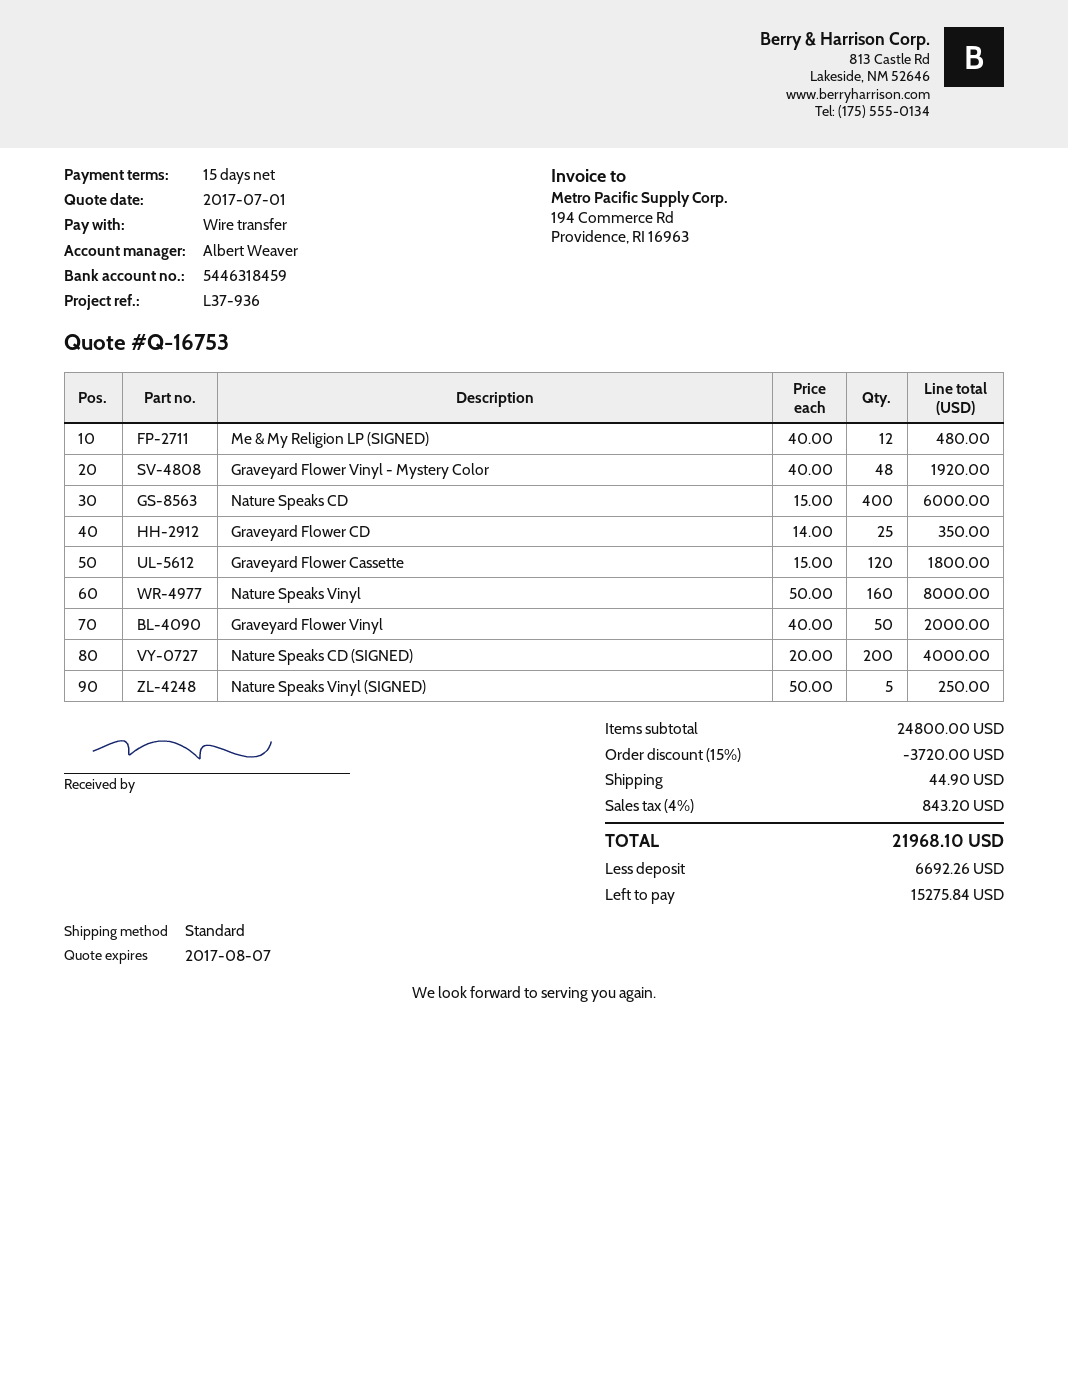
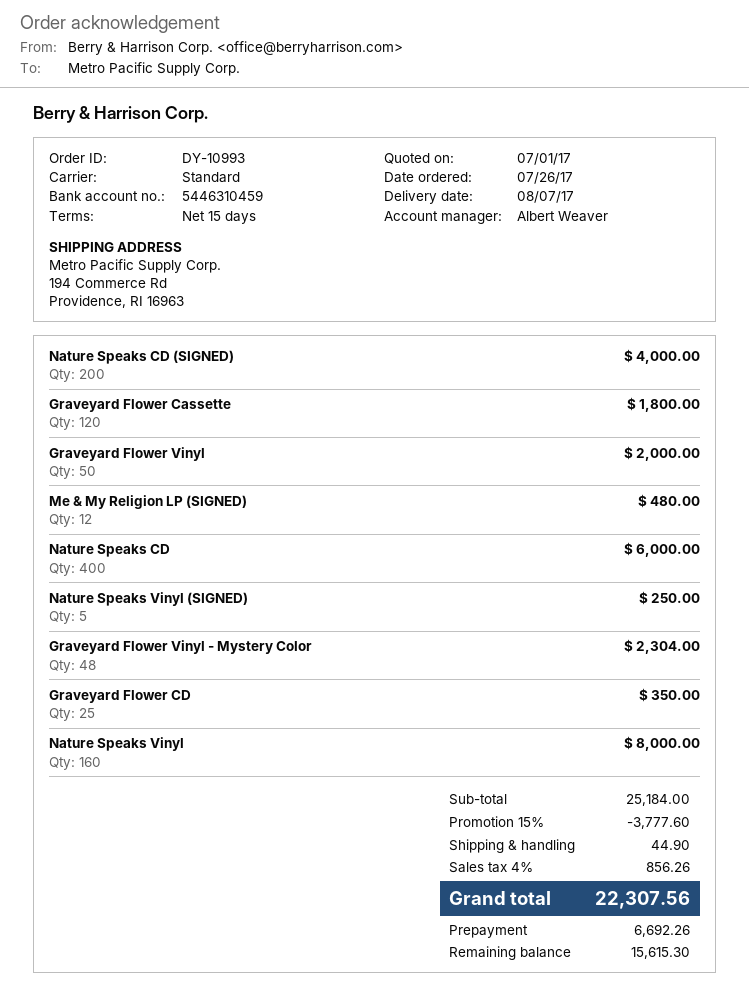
bank account: 5446318459 -> 5446310459
Graveyard Flower Vinyl - Mystery Color: 48 for 1920.00 -> 48 for 2304.00
subtotal: 24800.00 -> 25184.00
discount: 15% = 3720.00 -> 15% = 3777.60
tax: 4% = 843.20 -> 4% = 856.26
total: 21968.10 -> 22307.56
balance: 15275.84 -> 15615.30

